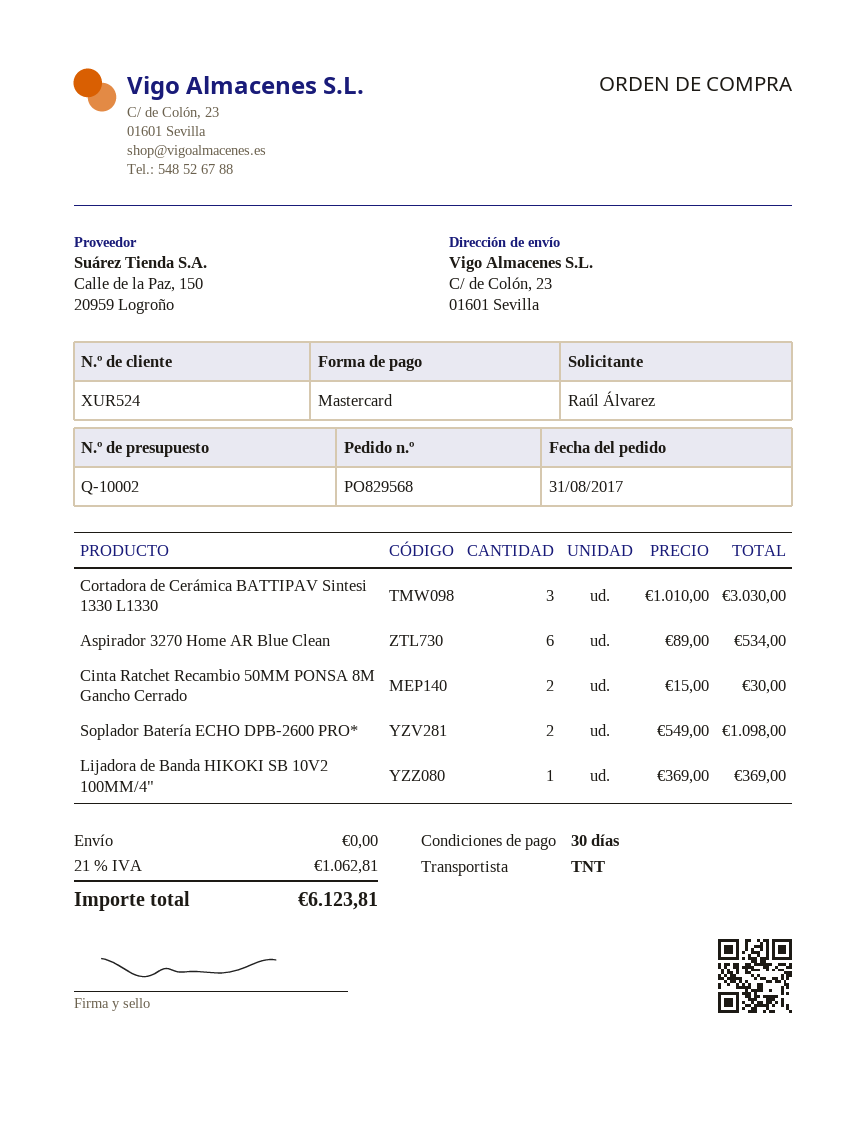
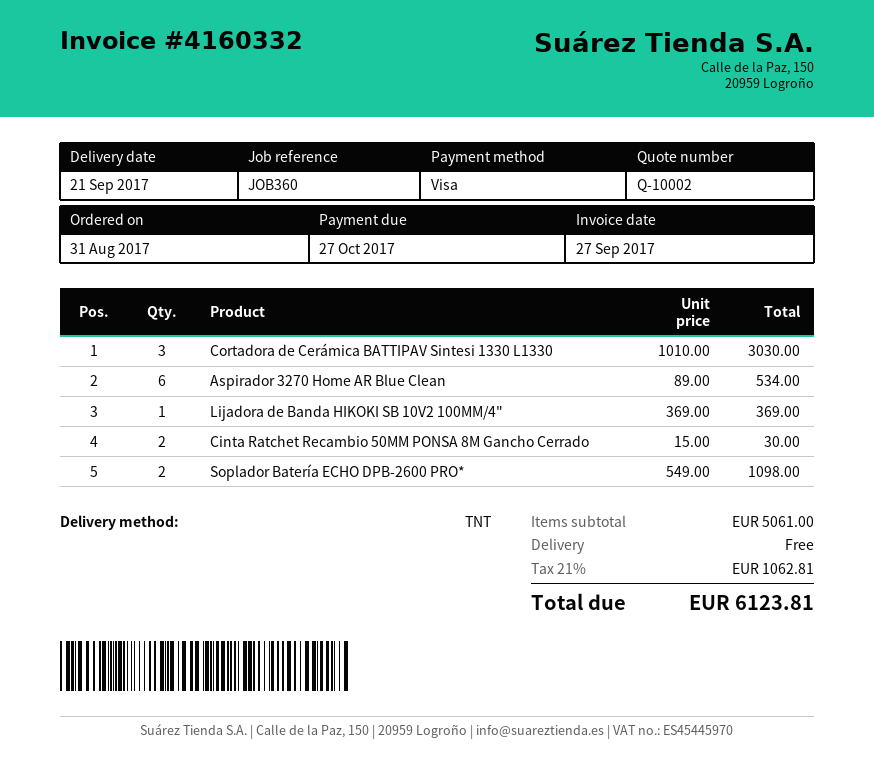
payment method: Mastercard -> Visa

